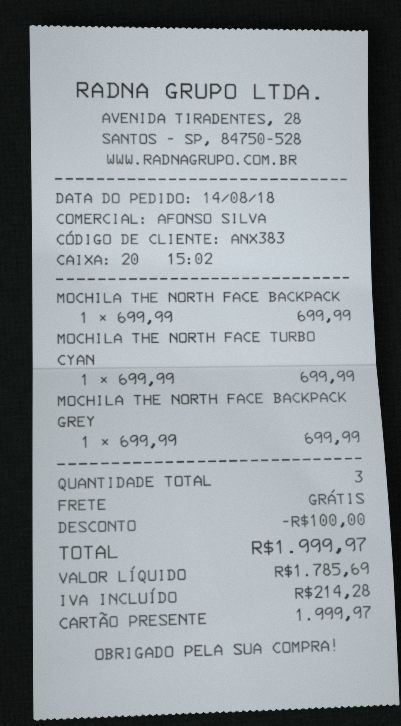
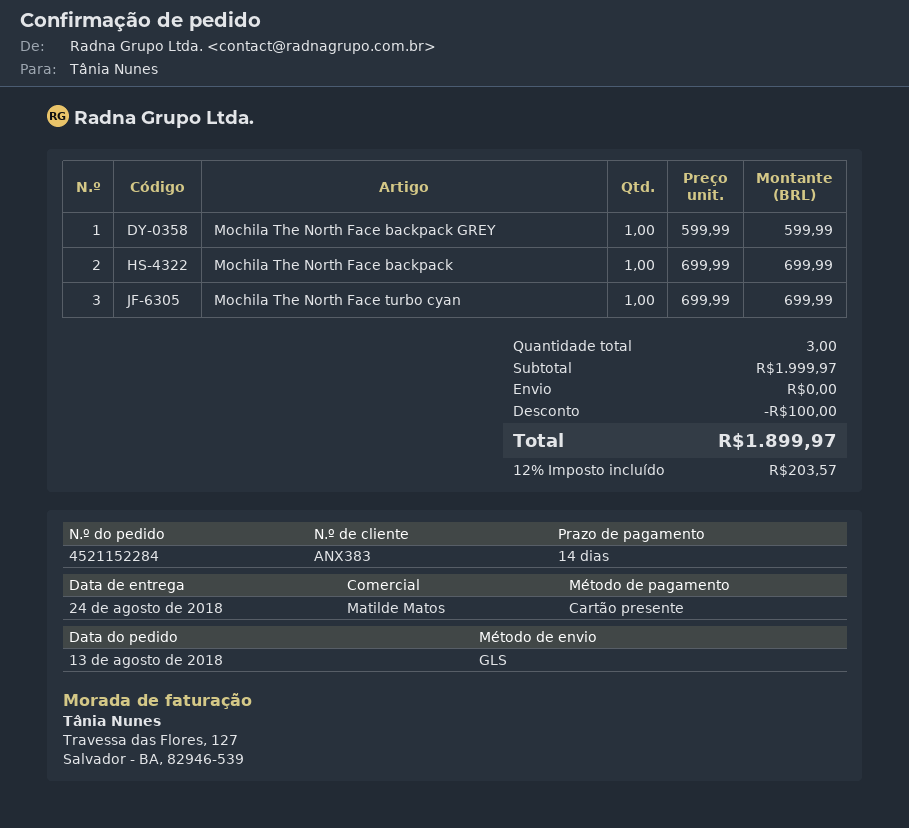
order date: 2018-08-14 -> 2018-08-13
sales rep: AFONSO SILVA -> Matilde Matos
MOCHILA THE NORTH FACE BACKPACK GREY: 1 x 699.99 = 699.99 -> 1 x 599.99 = 599.99
tax: 214.28 -> 203.57
total: 1999.97 -> 1899.97

